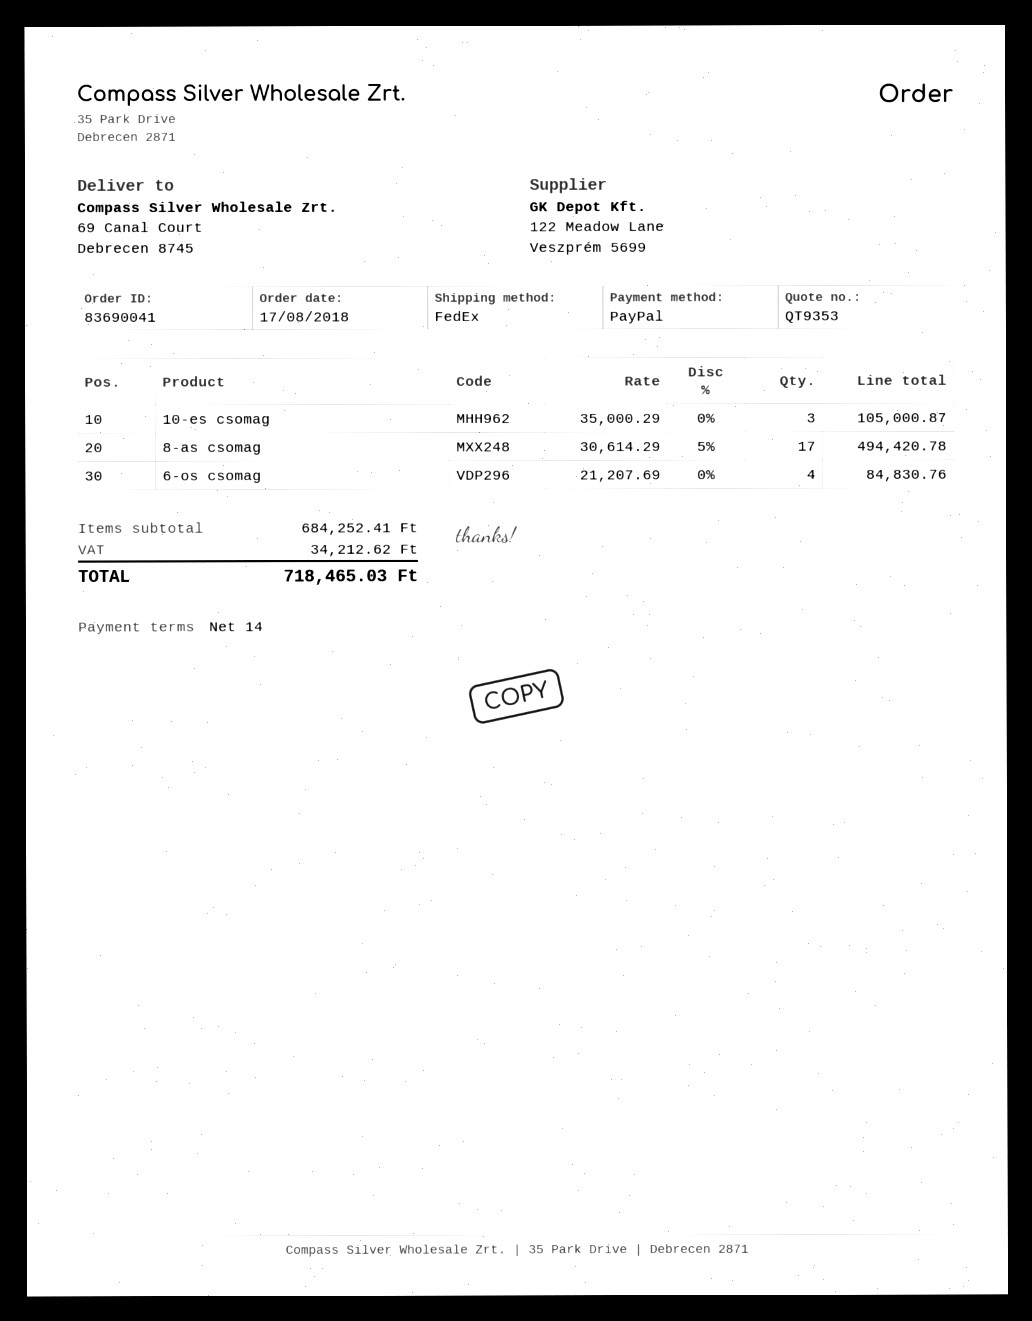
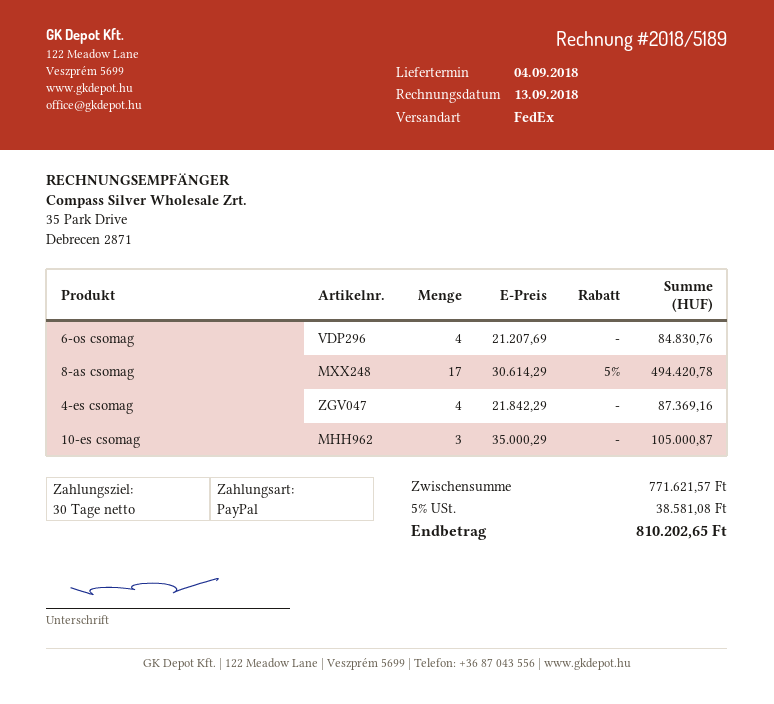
payment terms: 14 days -> 30 days
4-es csomag: none -> 4 x 21842.29 = 87369.16
subtotal: 684252.41 -> 771621.57
tax: 34212.62 -> 38581.08
total: 718465.03 -> 810202.65

